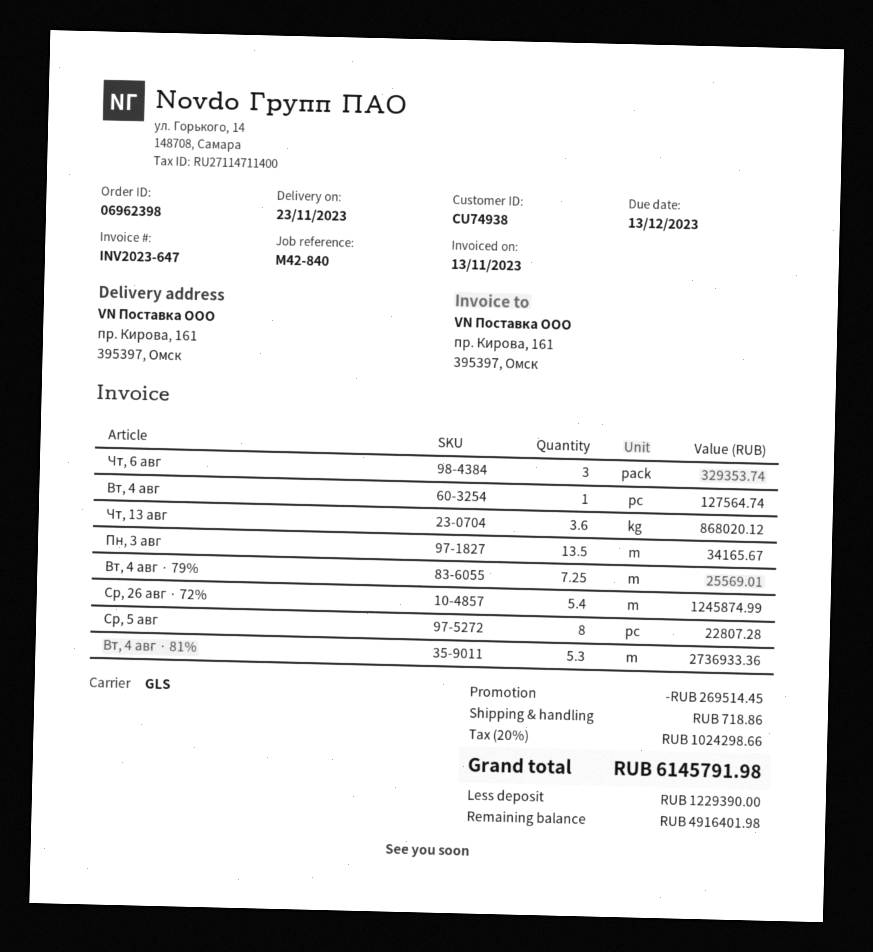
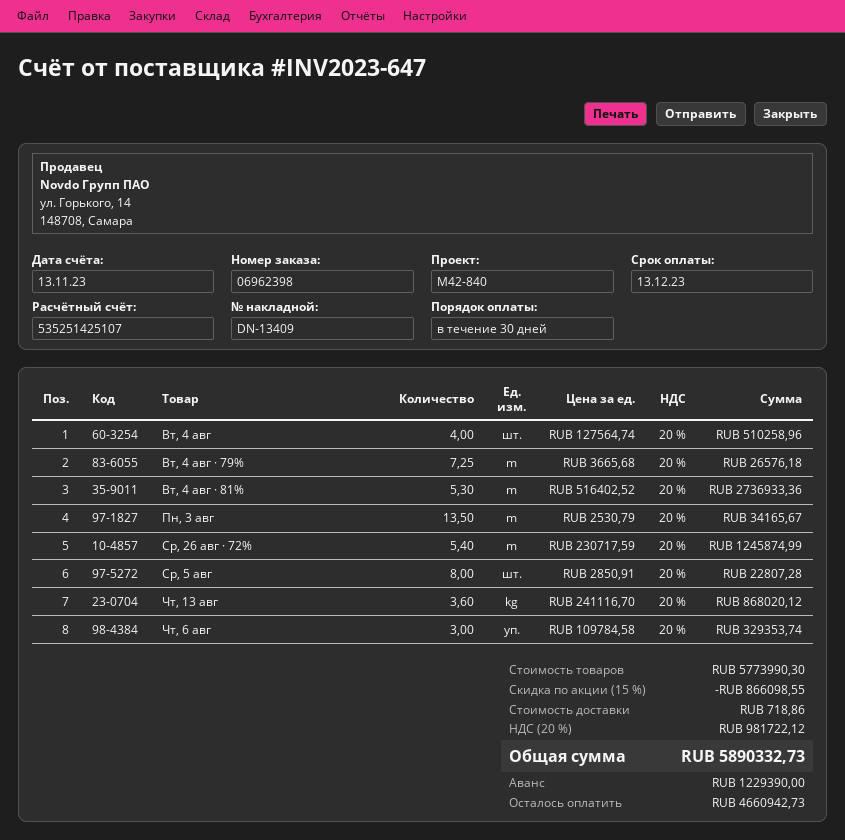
Вт, 4 авг: 1 for 127564.74 -> 4 for 510258.96
Вт, 4 авг · 79%: 7.25 for 25569.01 -> 7.25 for 26576.18
discount: 269514.45 -> 866098.55
tax: 20% = 1024298.66 -> 20% = 981722.12
total: 6145791.98 -> 5890332.73
balance: 4916401.98 -> 4660942.73

